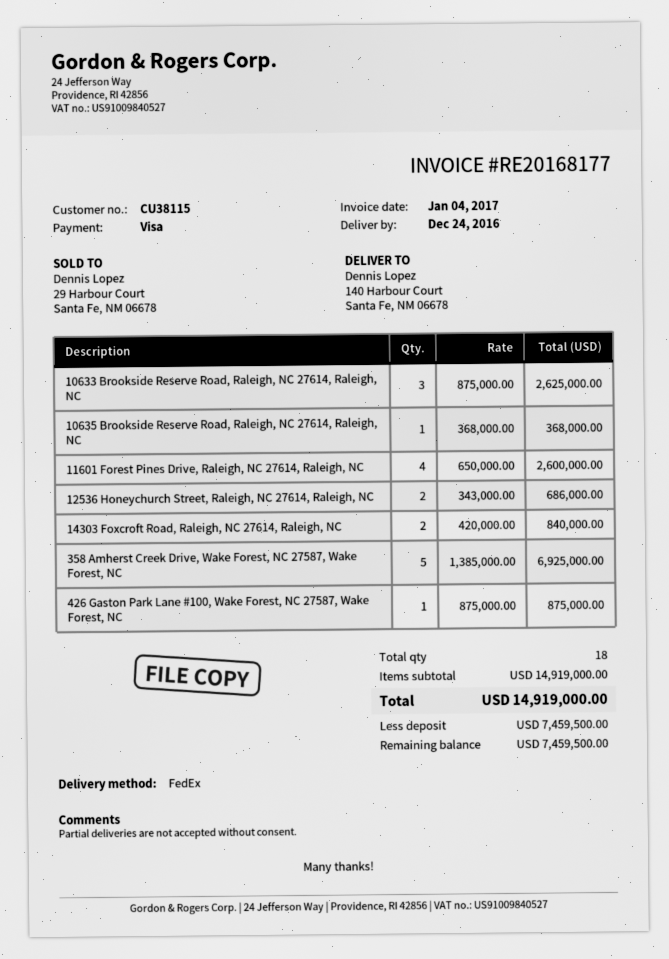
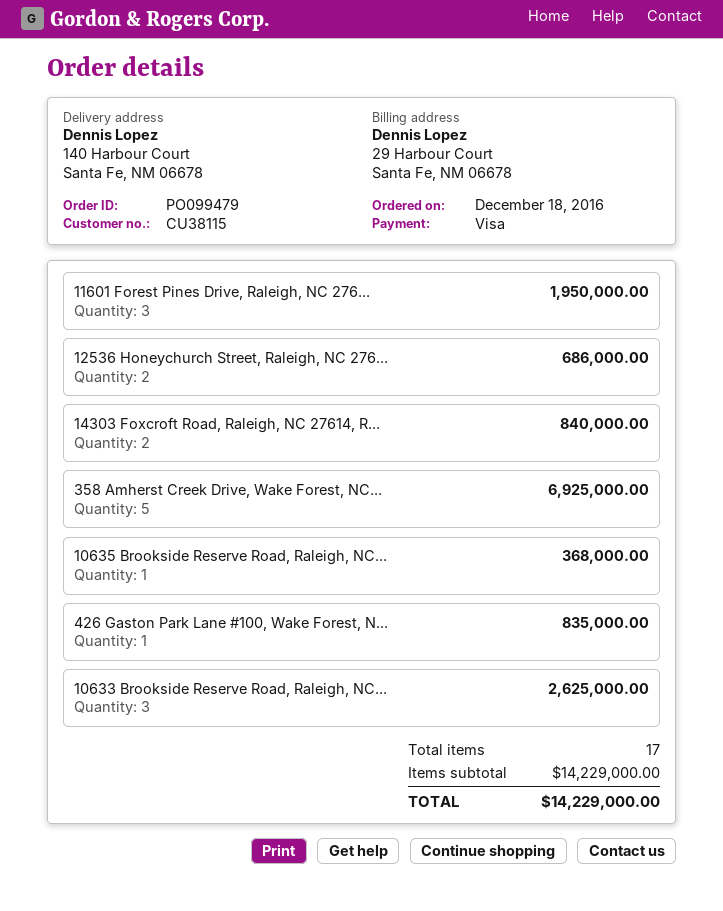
11601 Forest Pines Drive, Raleigh, NC 27614, Raleigh, NC: 4 for 2600000.00 -> 3 for 1950000.00
426 Gaston Park Lane #100, Wake Forest, NC 27587, Wake Forest, NC: 1 for 875000.00 -> 1 for 835000.00
total quantity: 18 -> 17
subtotal: 14919000.00 -> 14229000.00
total: 14919000.00 -> 14229000.00

